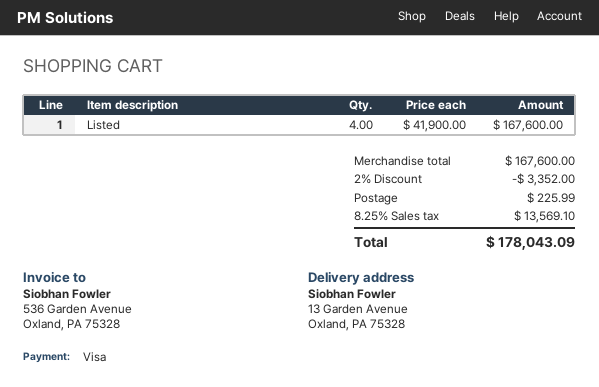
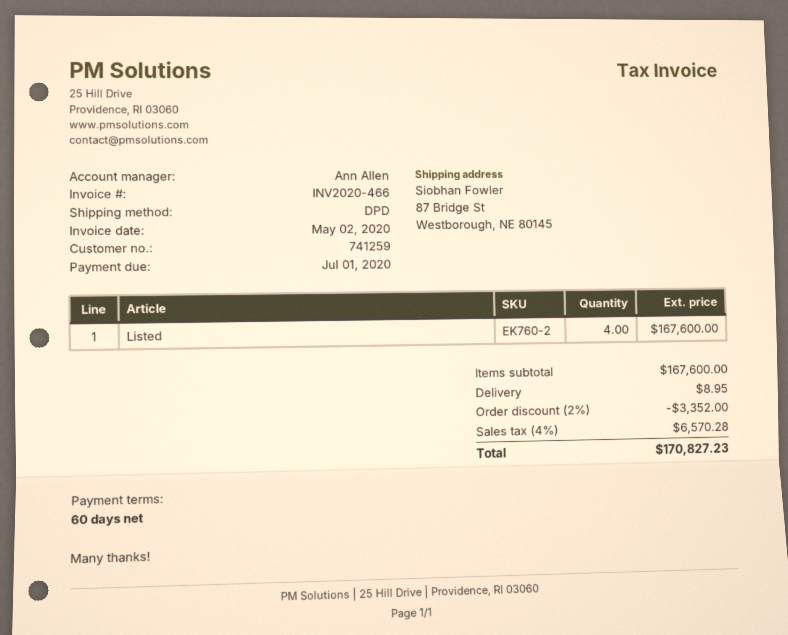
ship to: 13 Garden Avenue, Oxland, PA 75328 -> 87 Bridge St, Westborough, NE 80145
shipping: 225.99 -> 8.95
tax: 8.25% = 13569.10 -> 4% = 6570.28
total: 178043.09 -> 170827.23

